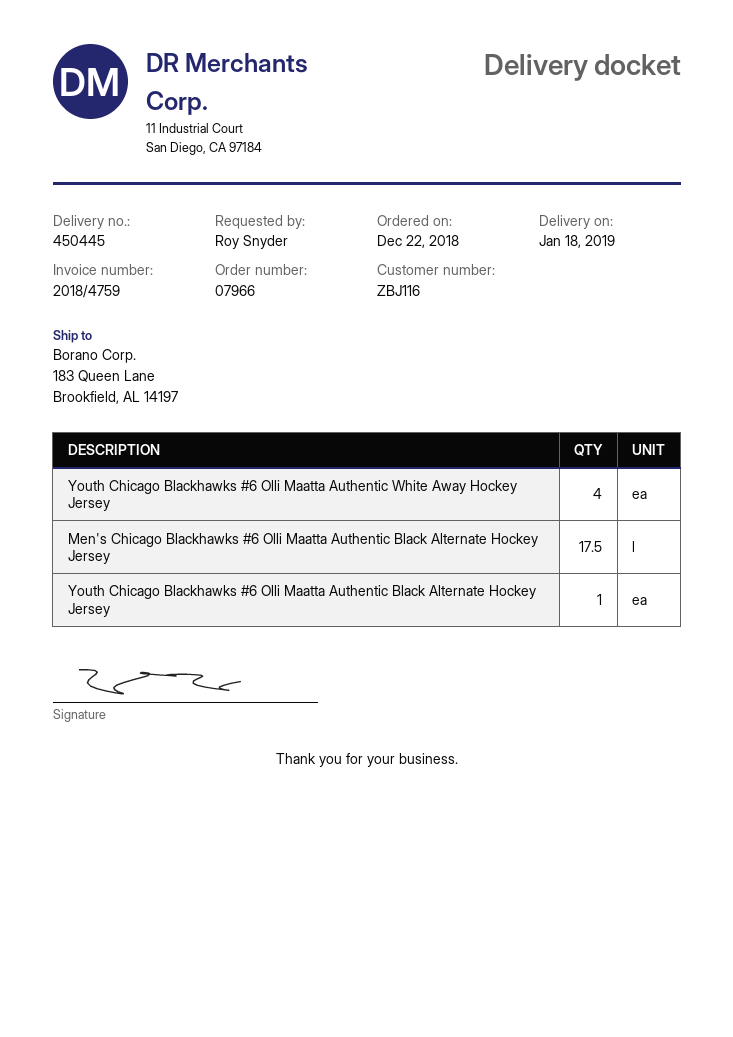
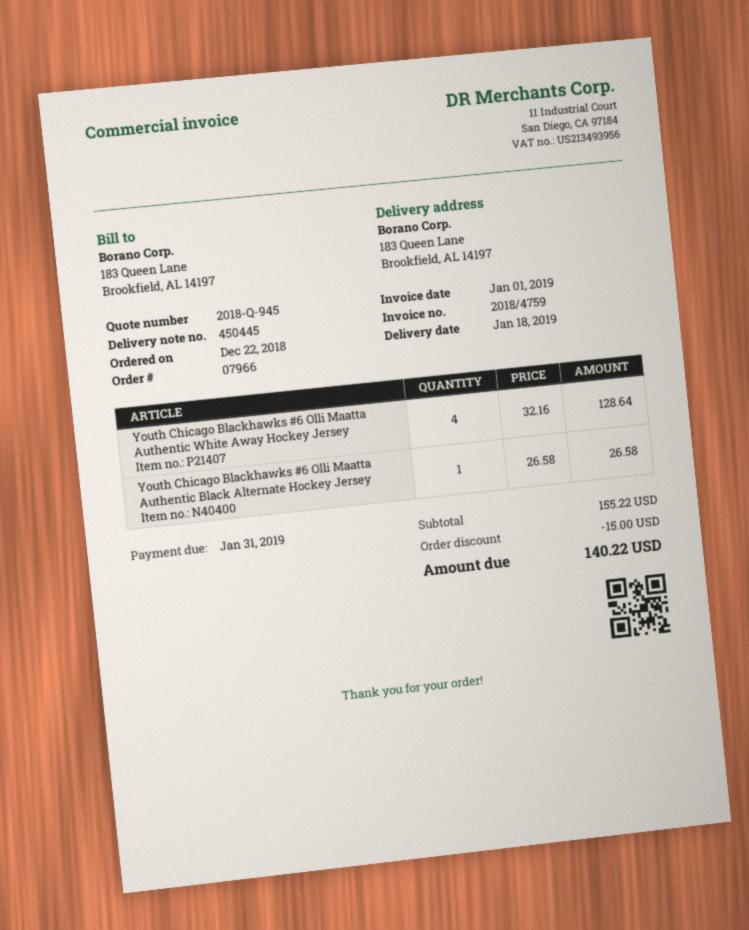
Men's Chicago Blackhawks #6 Olli Maatta Authentic Black Alternate Hockey Jersey: 17.5 -> none

